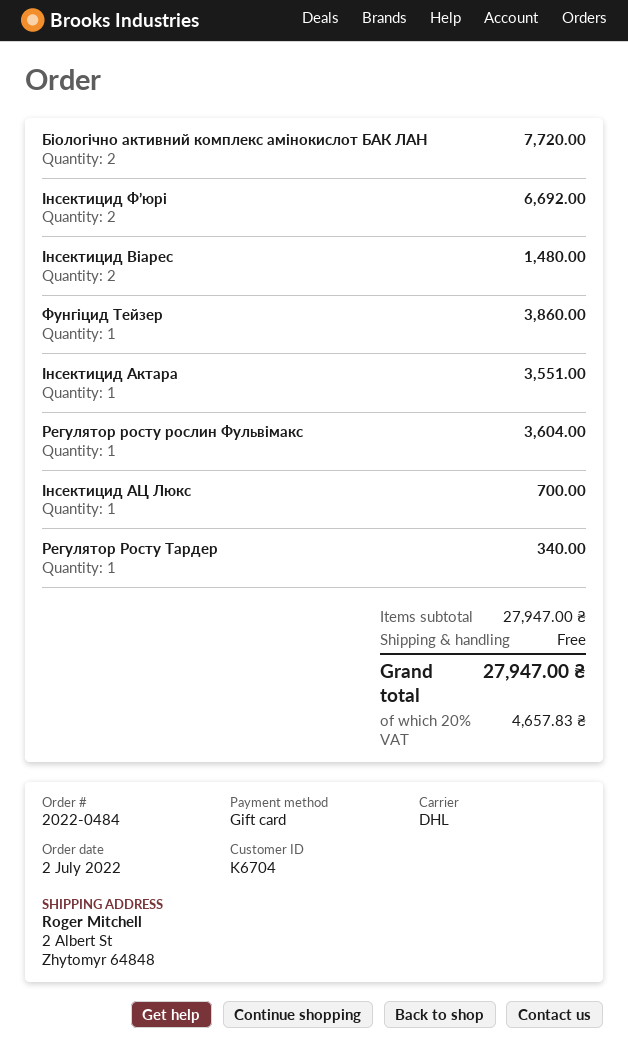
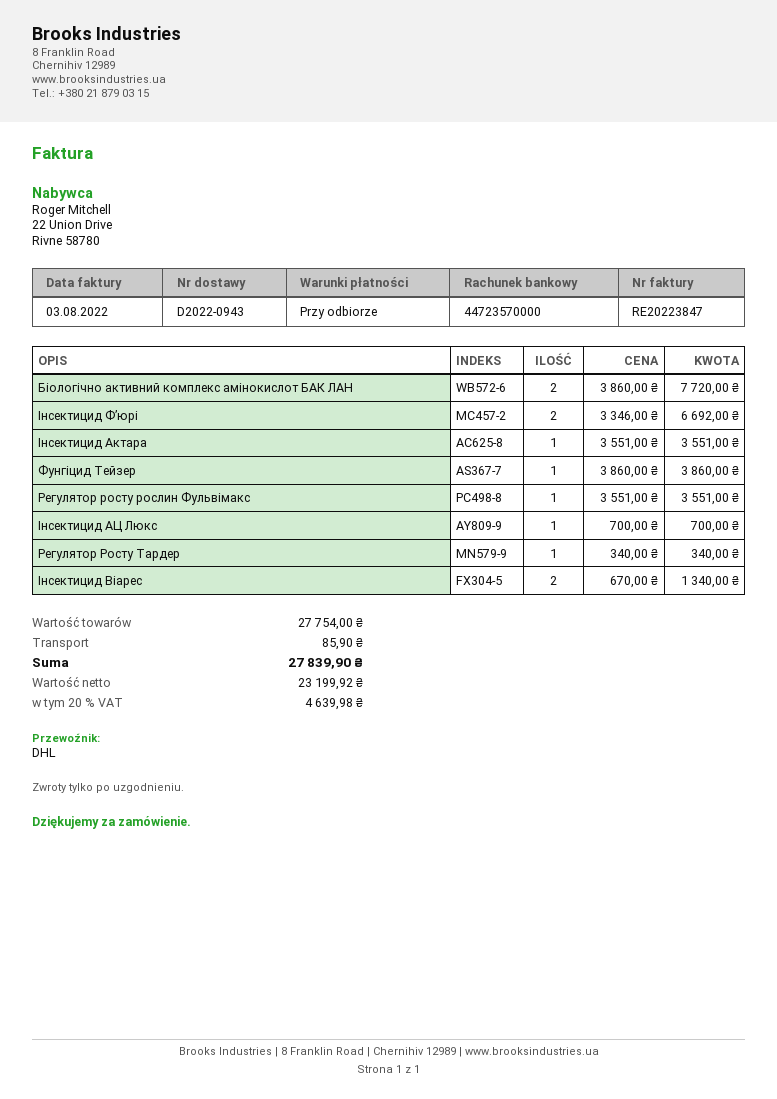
Інсектицид Віарес: 2 for 1480.00 -> 2 for 1340.00
Регулятор росту рослин Фульвімакс: 1 for 3604.00 -> 1 for 3551.00
subtotal: 27947.00 -> 27754.00
shipping: 0.00 -> 85.90
tax: 20% = 4657.83 -> 20% = 4639.98
total: 27947.00 -> 27839.90

